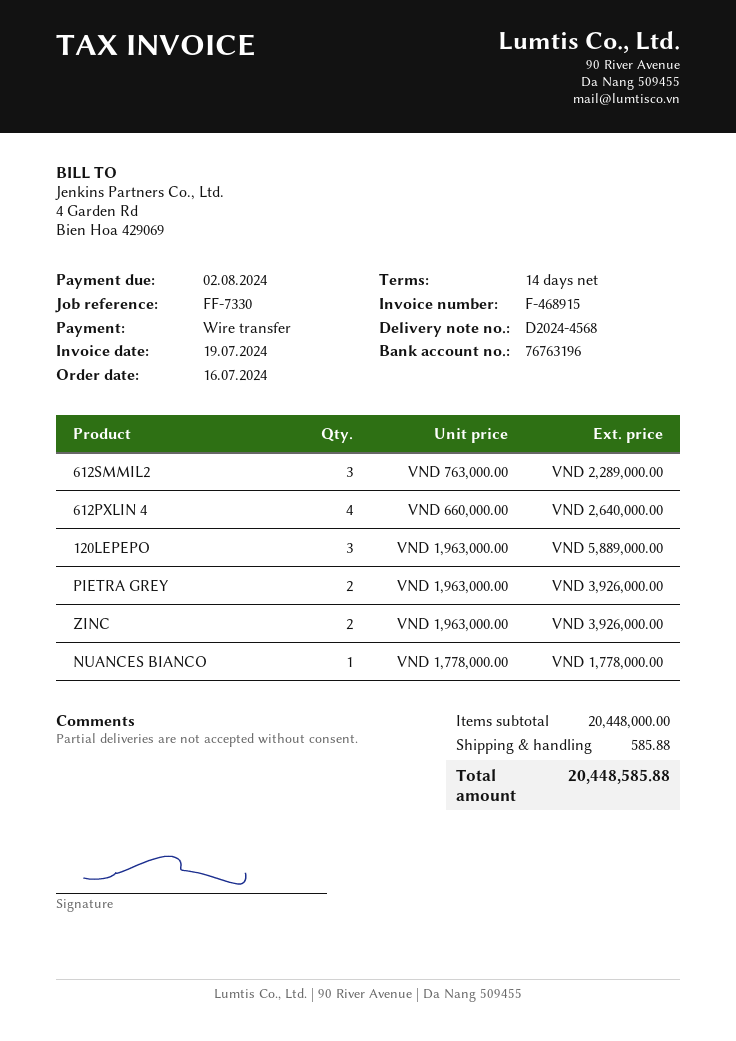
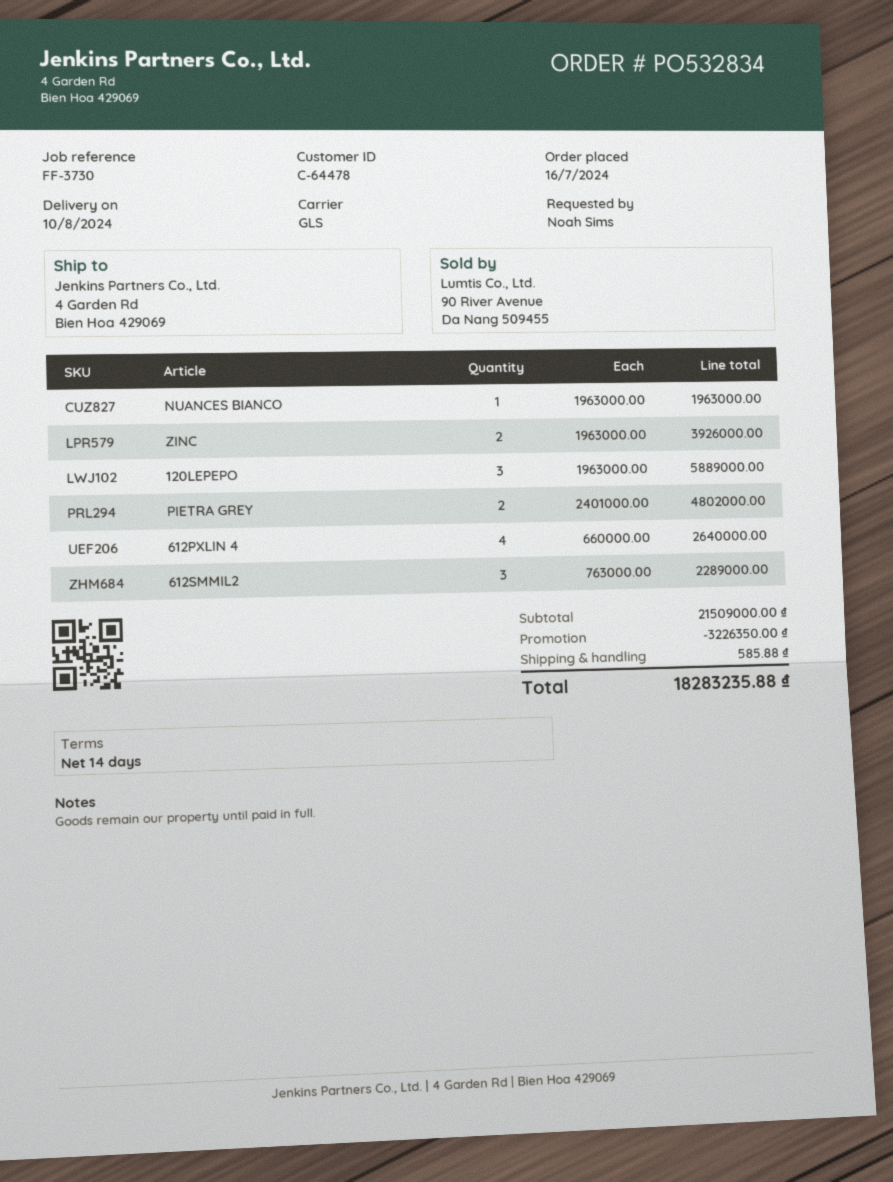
reference: FF-7330 -> FF-3730
PIETRA GREY: 2 x 1963000.00 = 3926000.00 -> 2 x 2401000.00 = 4802000.00
NUANCES BIANCO: 1 x 1778000.00 = 1778000.00 -> 1 x 1963000.00 = 1963000.00
subtotal: 20448000.00 -> 21509000.00
discount: none -> 3226350.00
total: 20448585.88 -> 18283235.88

